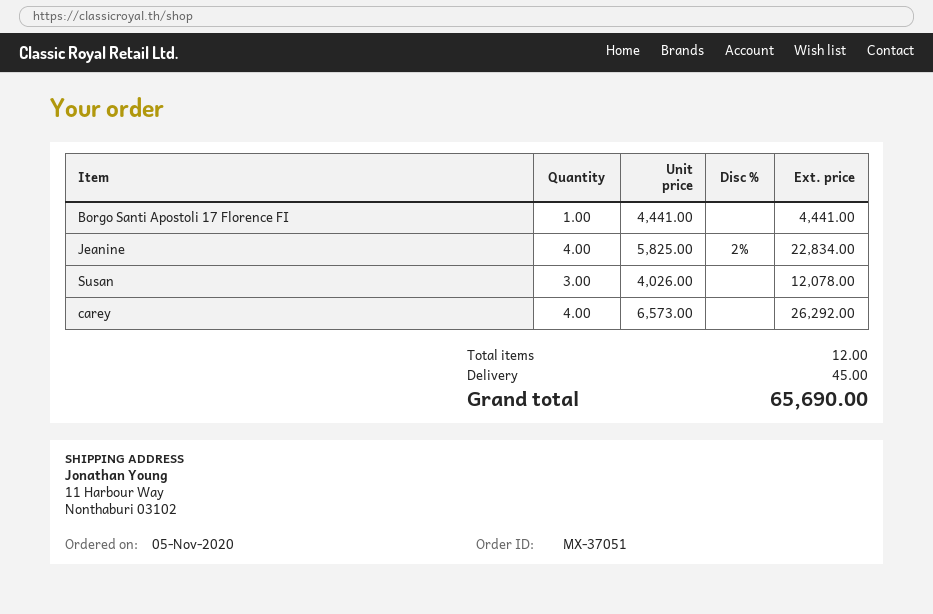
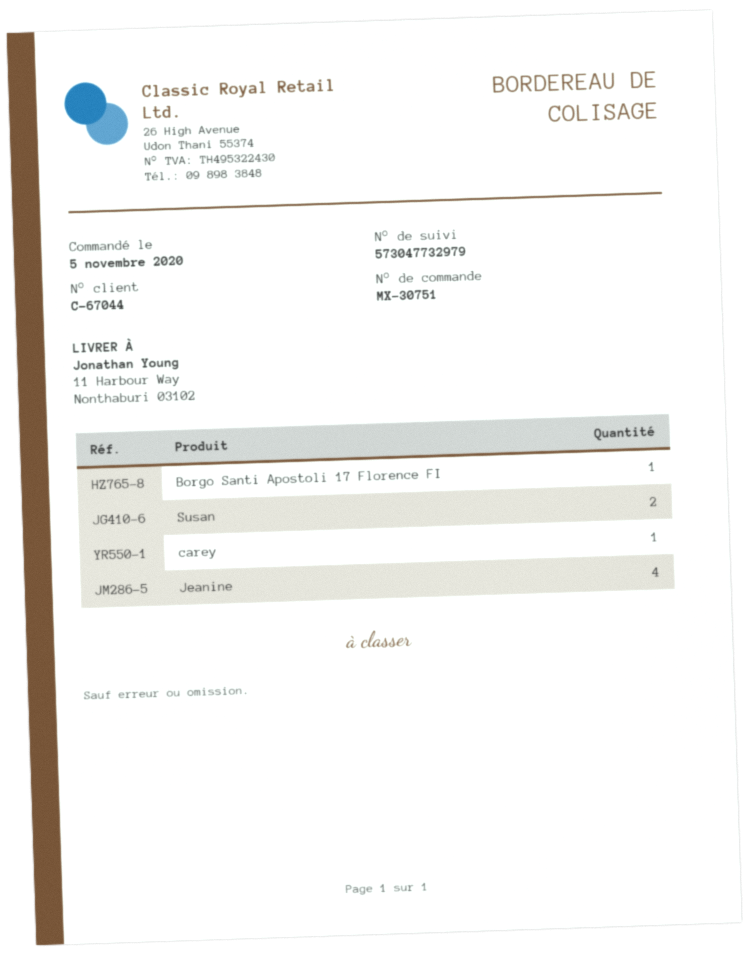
order number: MX-37051 -> MX-30751
Susan: 3 -> 2
carey: 4 -> 1

